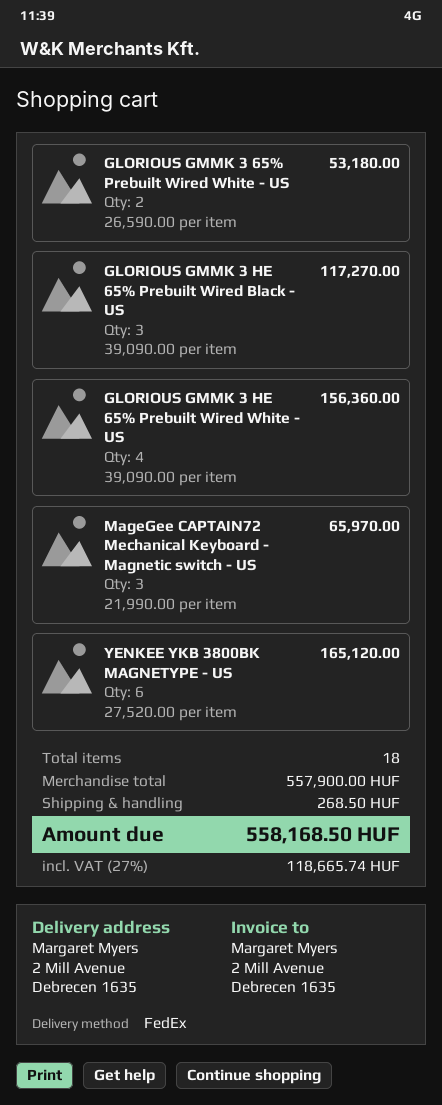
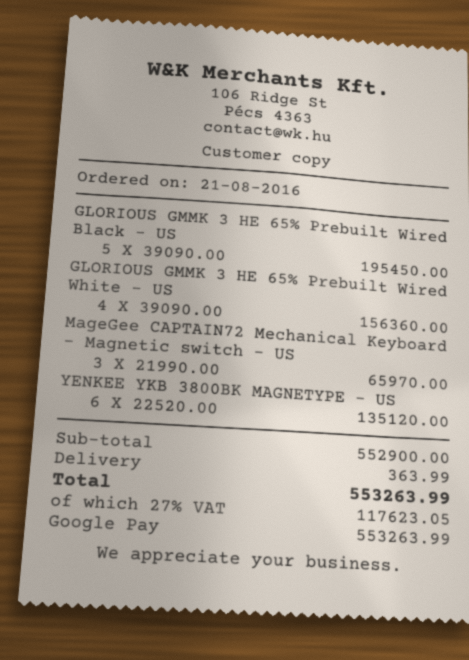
GLORIOUS GMMK 3 65% Prebuilt Wired White - US: 2 x 26590.00 = 53180.00 -> none
GLORIOUS GMMK 3 HE 65% Prebuilt Wired Black - US: 3 x 39090.00 = 117270.00 -> 5 x 39090.00 = 195450.00
YENKEE YKB 3800BK MAGNETYPE - US: 6 x 27520.00 = 165120.00 -> 6 x 22520.00 = 135120.00
subtotal: 557900.00 -> 552900.00
shipping: 268.50 -> 363.99
tax: 27% = 118665.74 -> 27% = 117623.05
total: 558168.50 -> 553263.99

